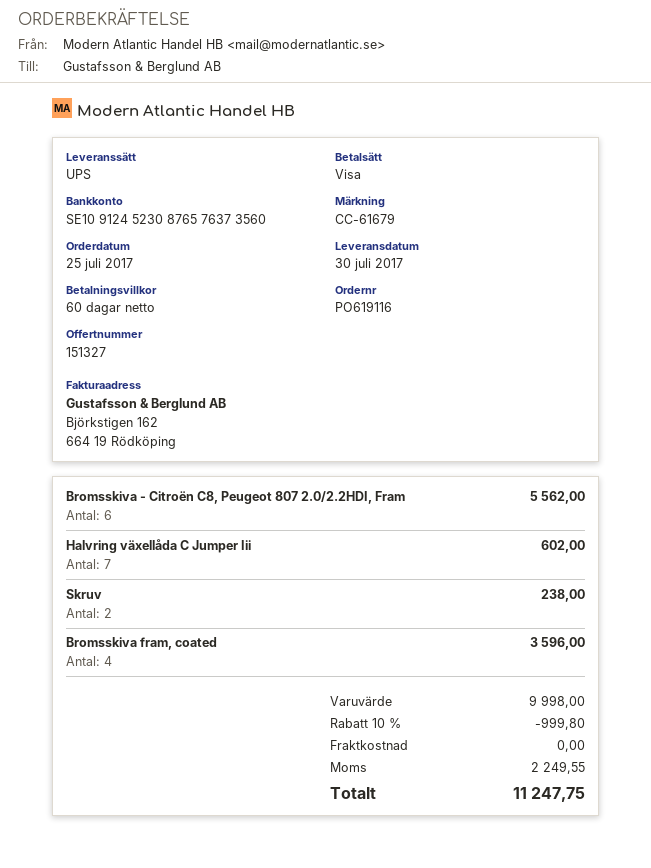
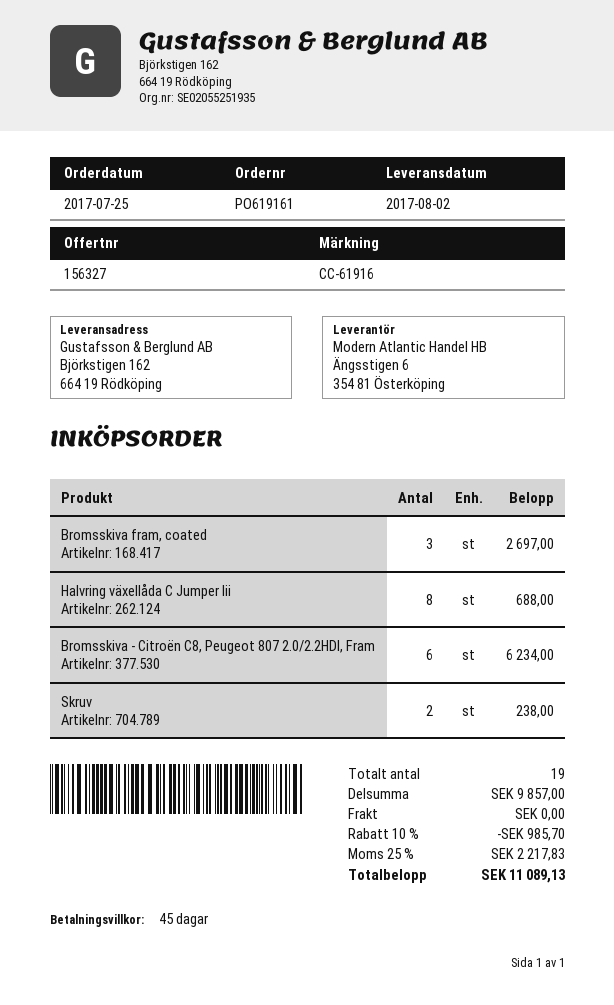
quote number: 151327 -> 156327
order number: PO619116 -> PO619161
delivery date: 2017-07-30 -> 2017-08-02
payment terms: 60 days -> 45 days
reference: CC-61679 -> CC-61916
Bromsskiva - Citroën C8, Peugeot 807 2.0/2.2HDI, Fram: 6 for 5562.00 -> 6 for 6234.00
Halvring växellåda C Jumper Iii: 7 for 602.00 -> 8 for 688.00
Bromsskiva fram, coated: 4 for 3596.00 -> 3 for 2697.00
subtotal: 9998.00 -> 9857.00
discount: 10% = 999.80 -> 10% = 985.70
tax: 2249.55 -> 2217.83
total: 11247.75 -> 11089.13

